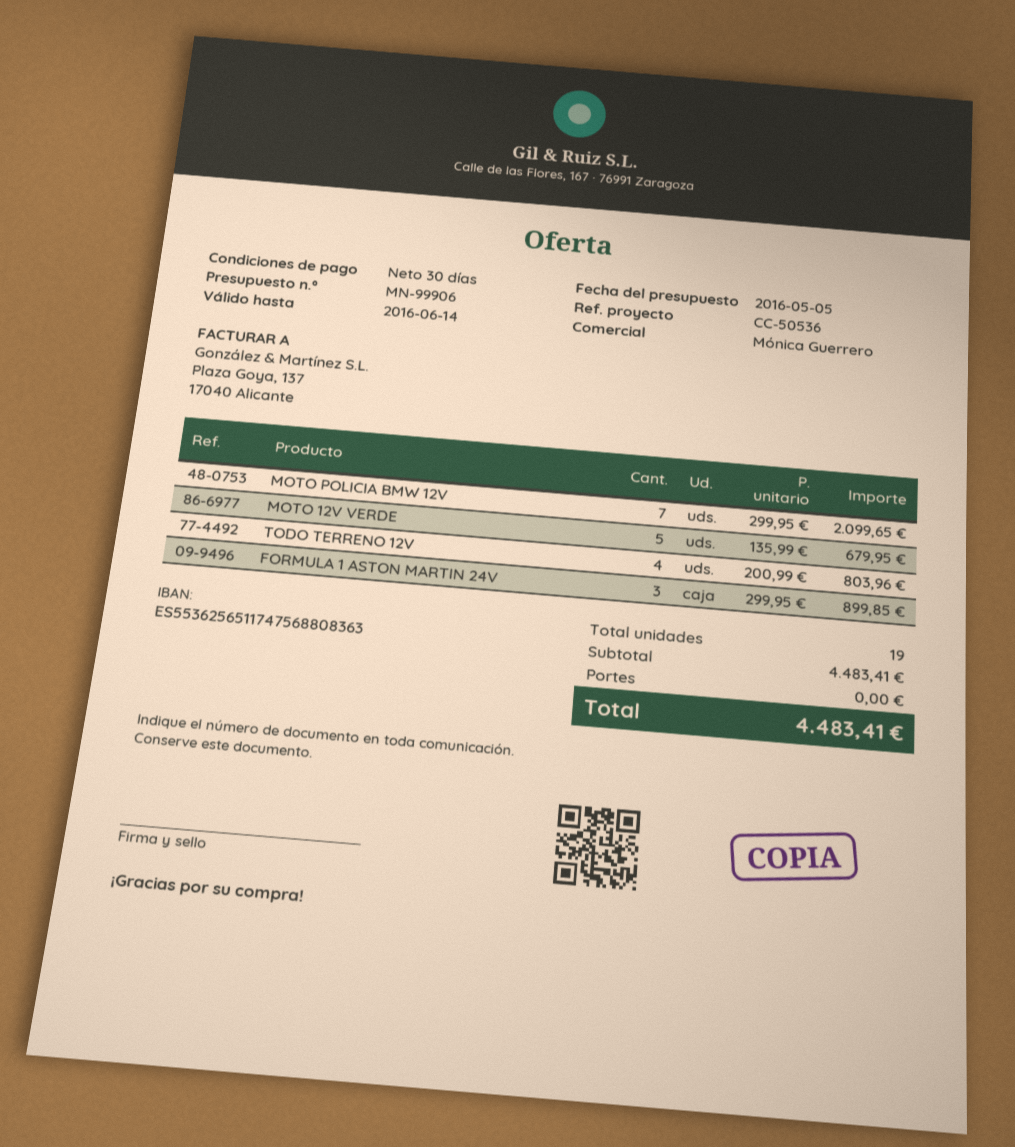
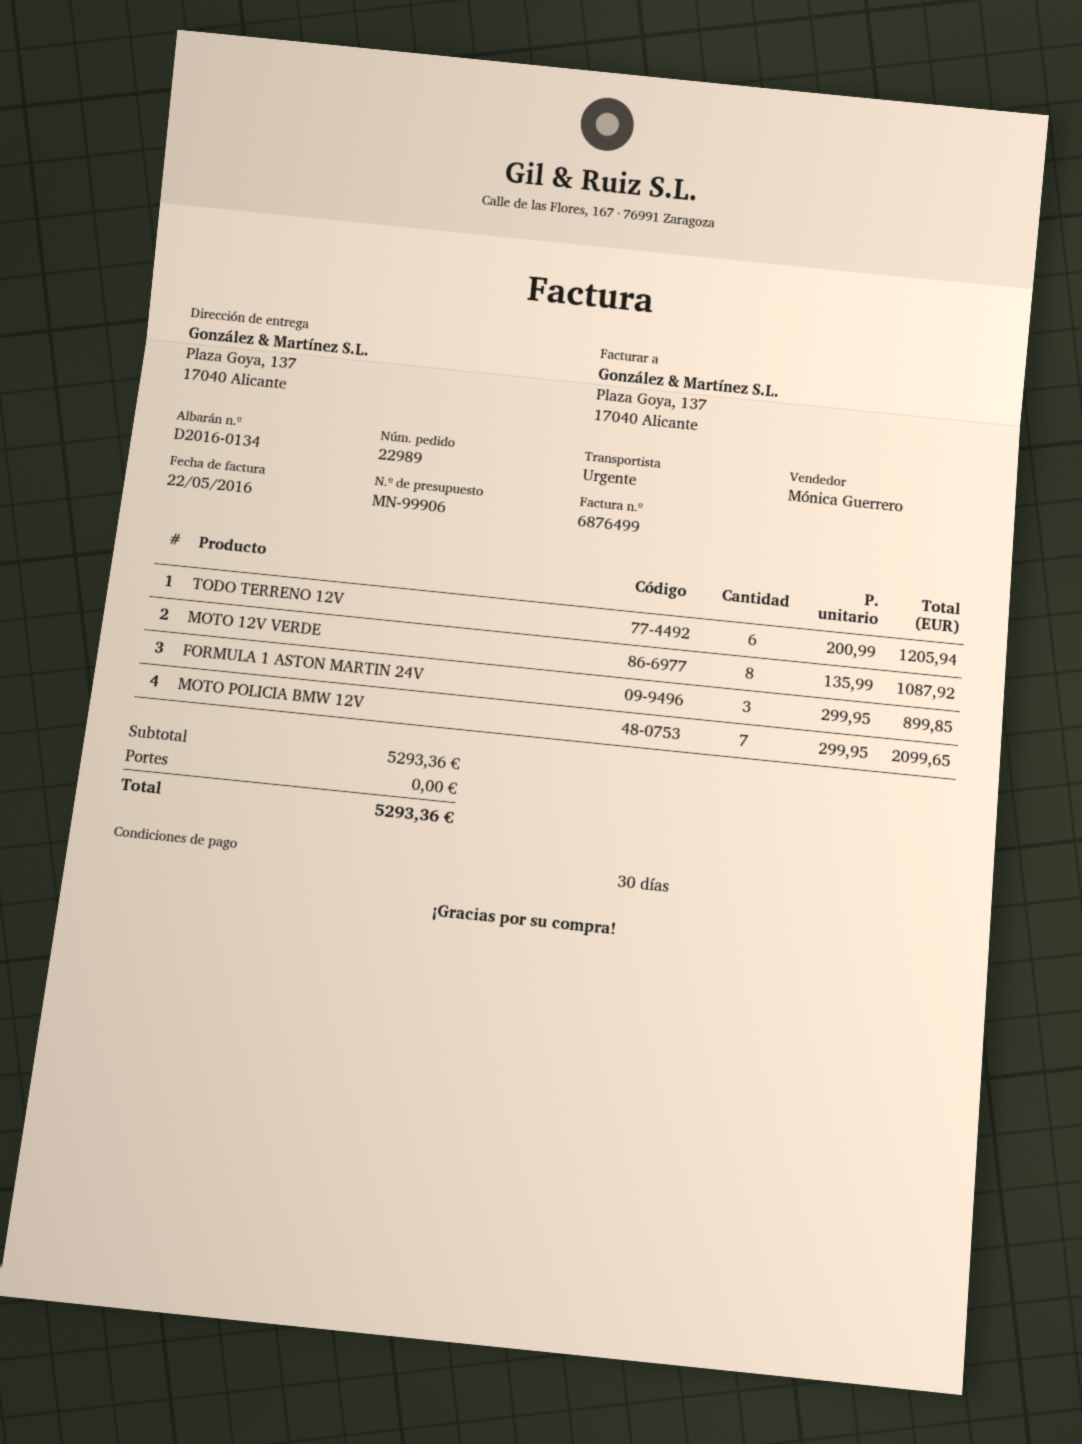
MOTO 12V VERDE: 5 x 135.99 = 679.95 -> 8 x 135.99 = 1087.92
TODO TERRENO 12V: 4 x 200.99 = 803.96 -> 6 x 200.99 = 1205.94
subtotal: 4483.41 -> 5293.36
total: 4483.41 -> 5293.36

